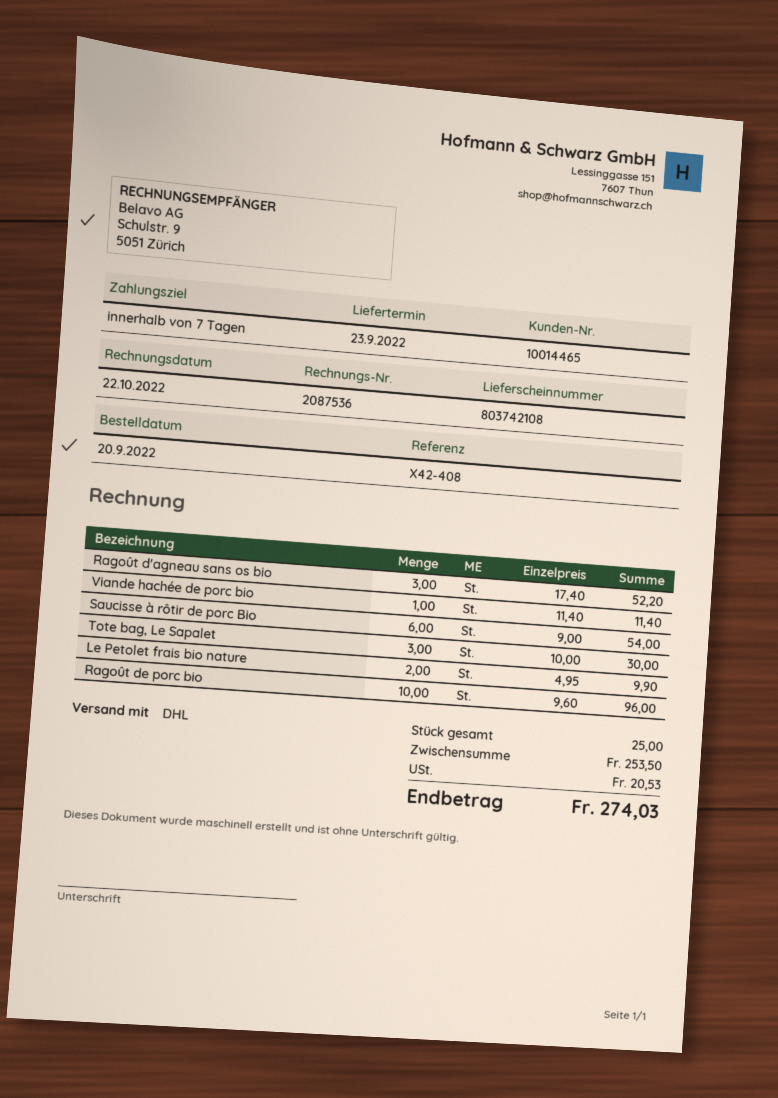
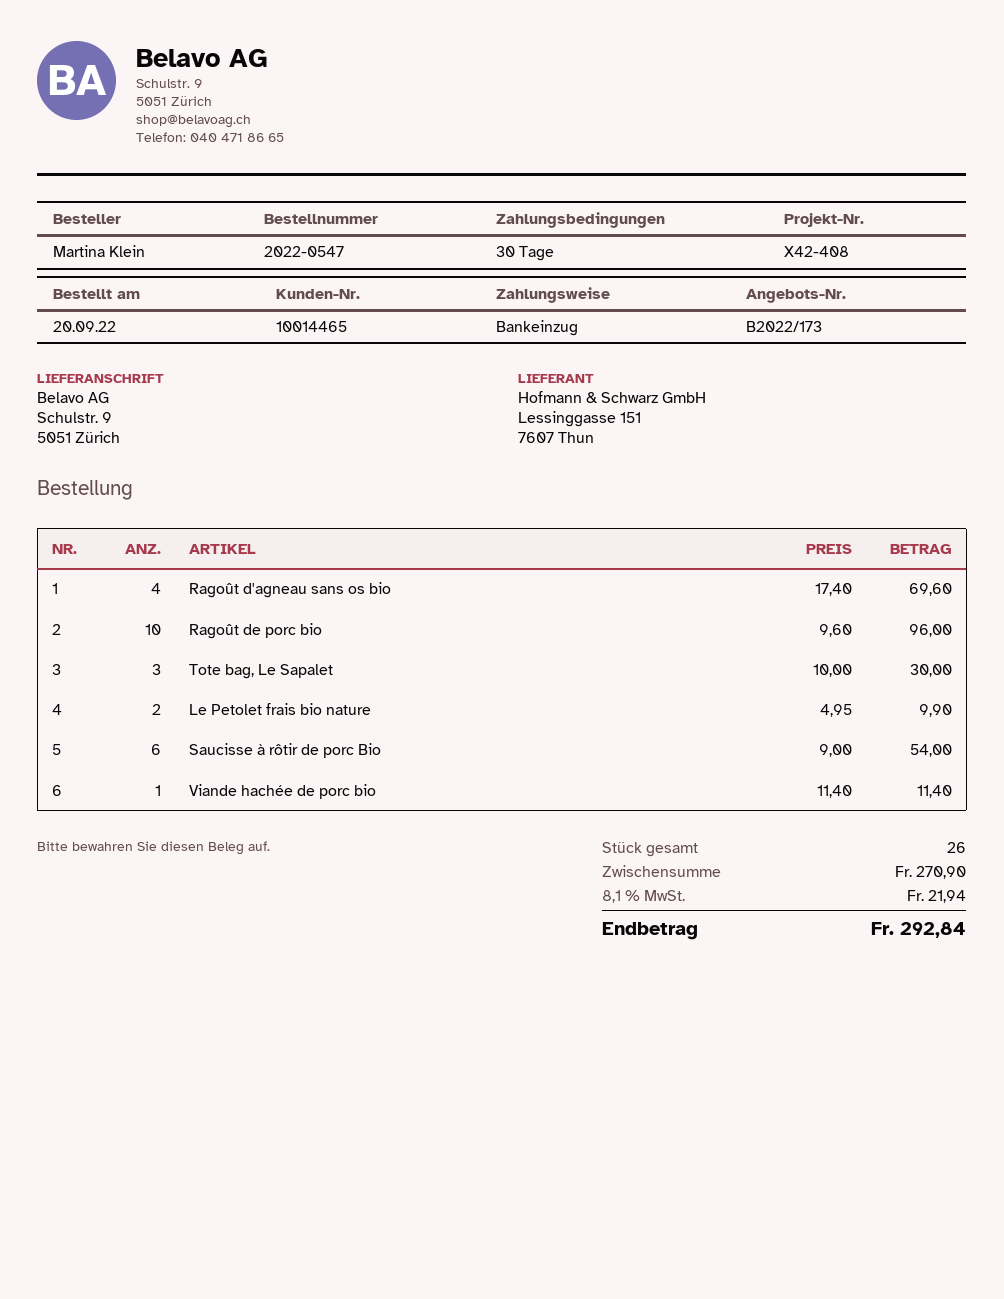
payment terms: 7 days -> 30 days
Ragoût d'agneau sans os bio: 3 x 17.40 = 52.20 -> 4 x 17.40 = 69.60
total quantity: 25 -> 26
subtotal: 253.50 -> 270.90
tax: 20.53 -> 21.94
total: 274.03 -> 292.84

